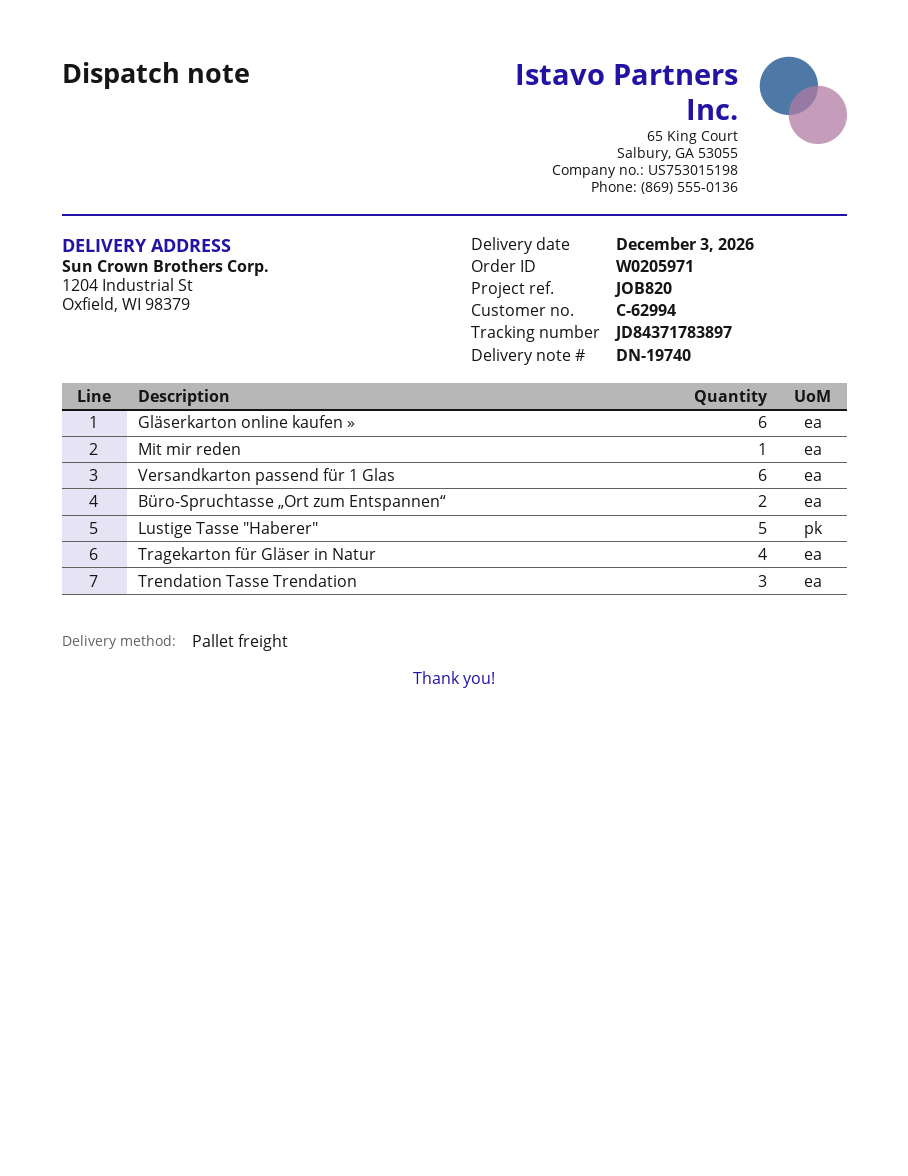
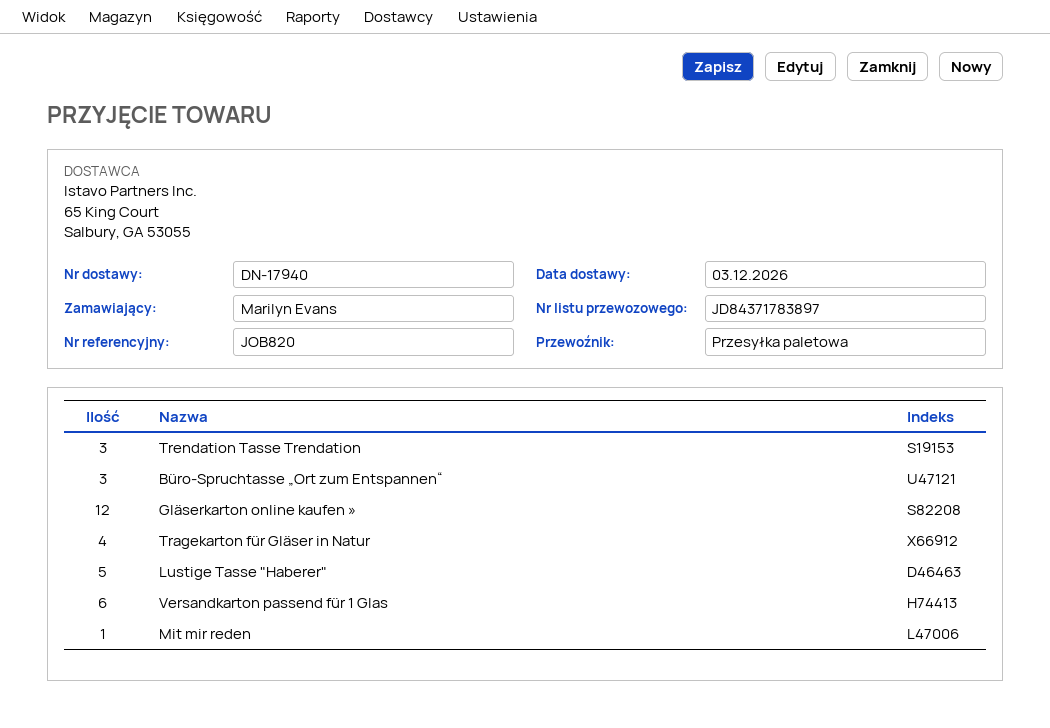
delivery note number: DN-19740 -> DN-17940
Gläserkarton online kaufen »: 6 -> 12
Büro-Spruchtasse „Ort zum Entspannen“: 2 -> 3

